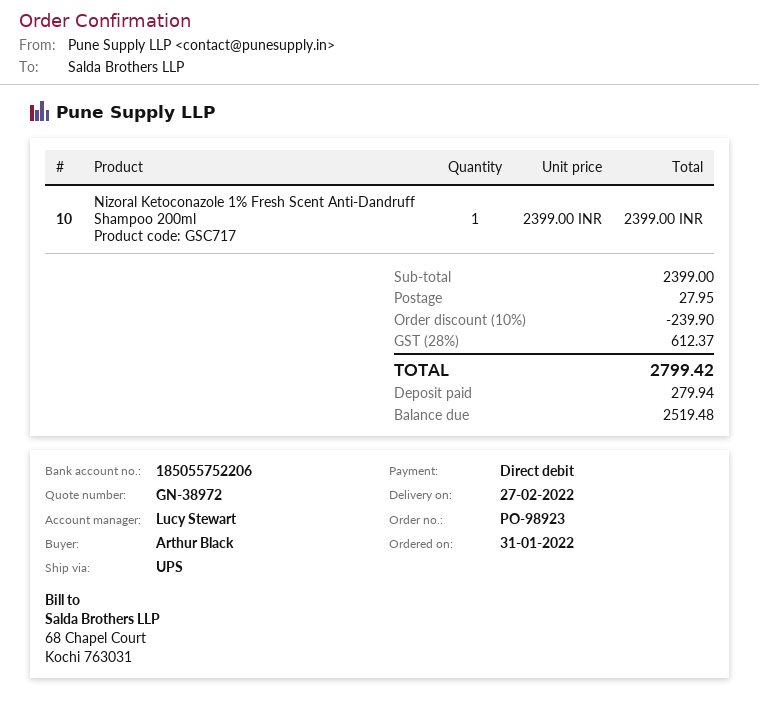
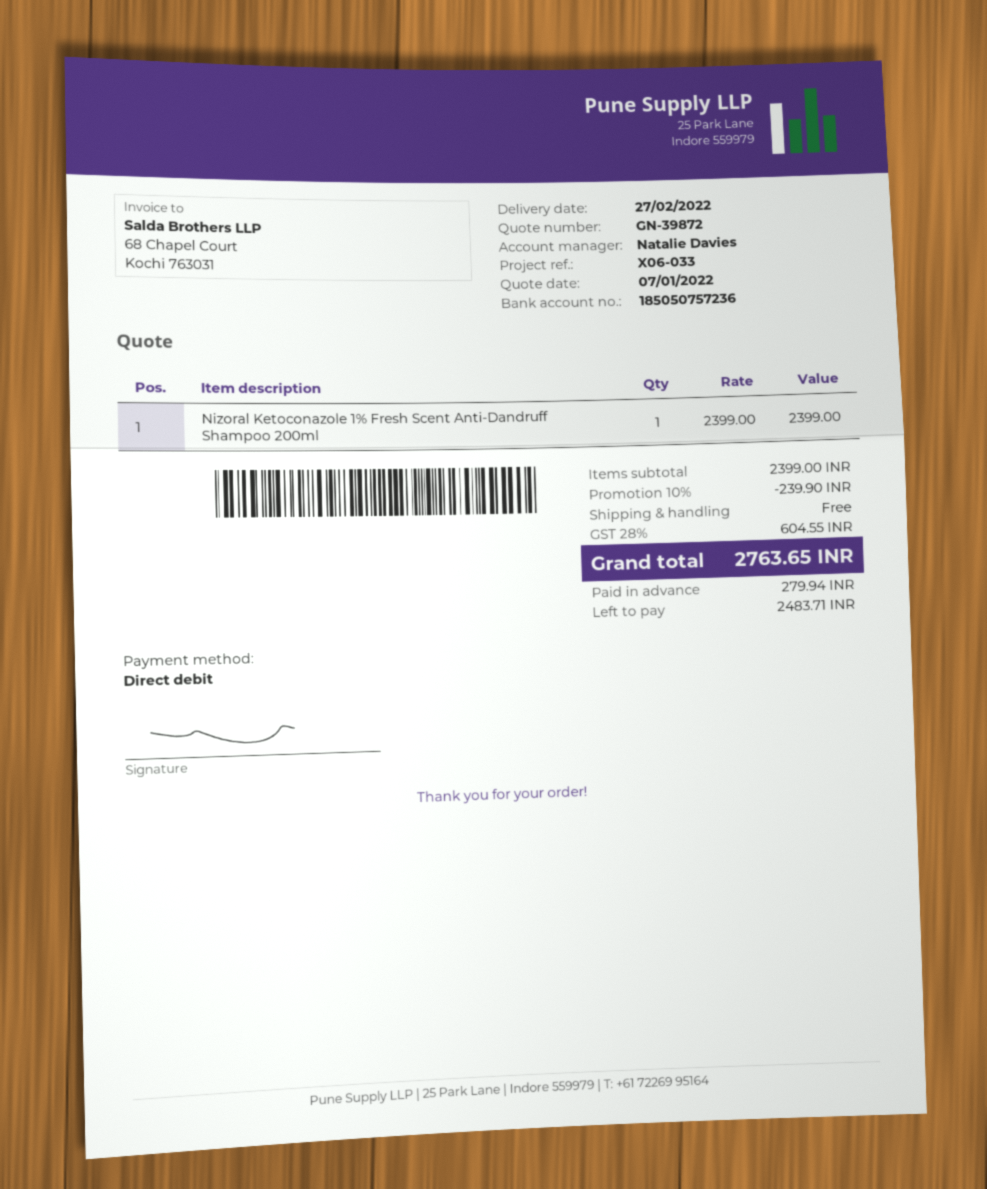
quote number: GN-38972 -> GN-39872
sales rep: Lucy Stewart -> Natalie Davies
bank account: 185055752206 -> 185050757236
shipping: 27.95 -> 0.00
tax: 28% = 612.37 -> 28% = 604.55
total: 2799.42 -> 2763.65
balance: 2519.48 -> 2483.71

